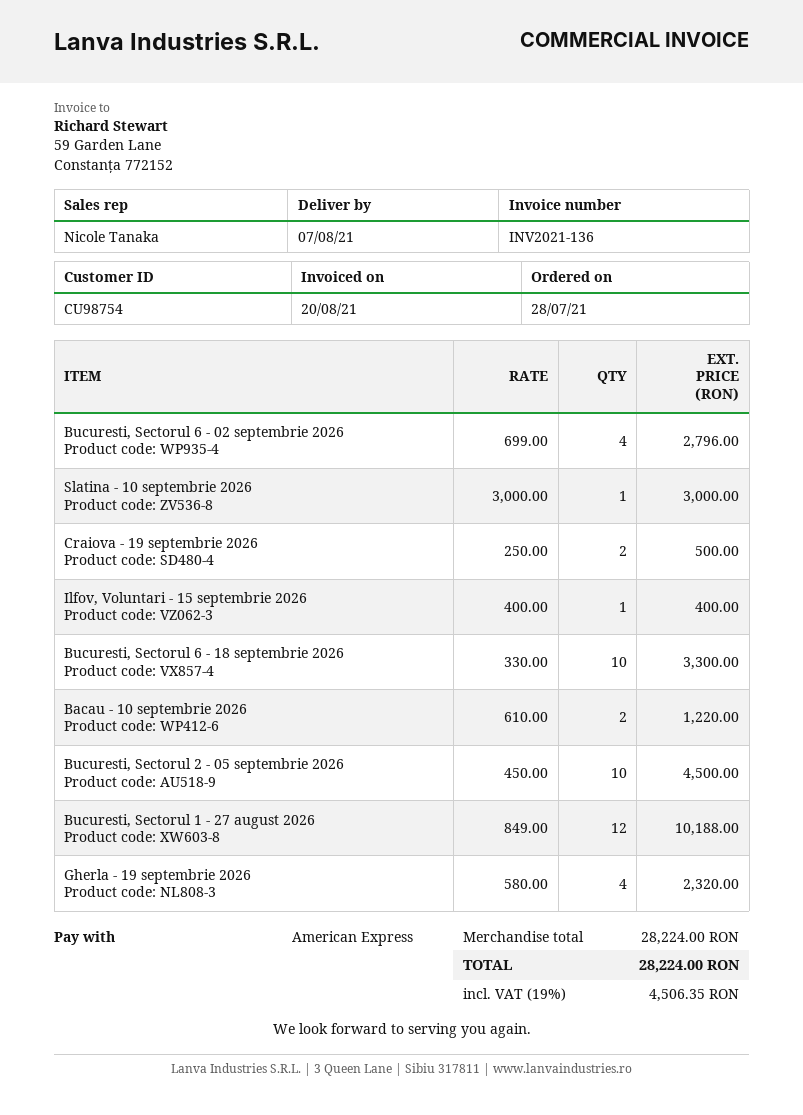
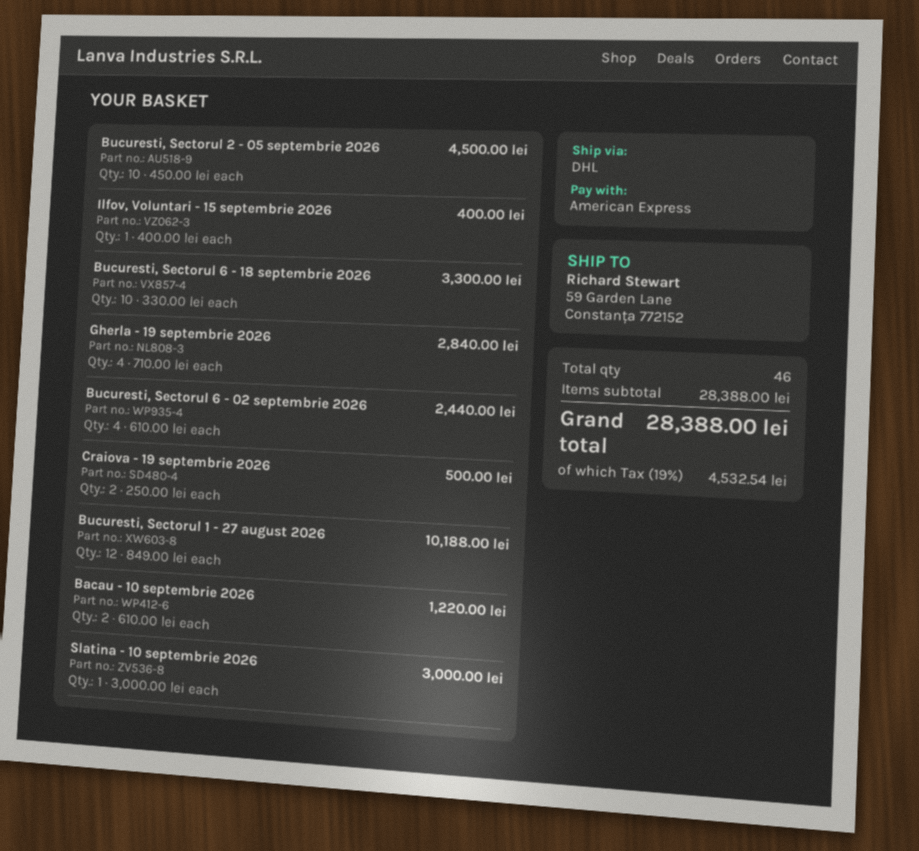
Bucuresti, Sectorul 6 - 02 septembrie 2026: 4 x 699.00 = 2796.00 -> 4 x 610.00 = 2440.00
Gherla - 19 septembrie 2026: 4 x 580.00 = 2320.00 -> 4 x 710.00 = 2840.00
subtotal: 28224.00 -> 28388.00
tax: 19% = 4506.35 -> 19% = 4532.54
total: 28224.00 -> 28388.00

